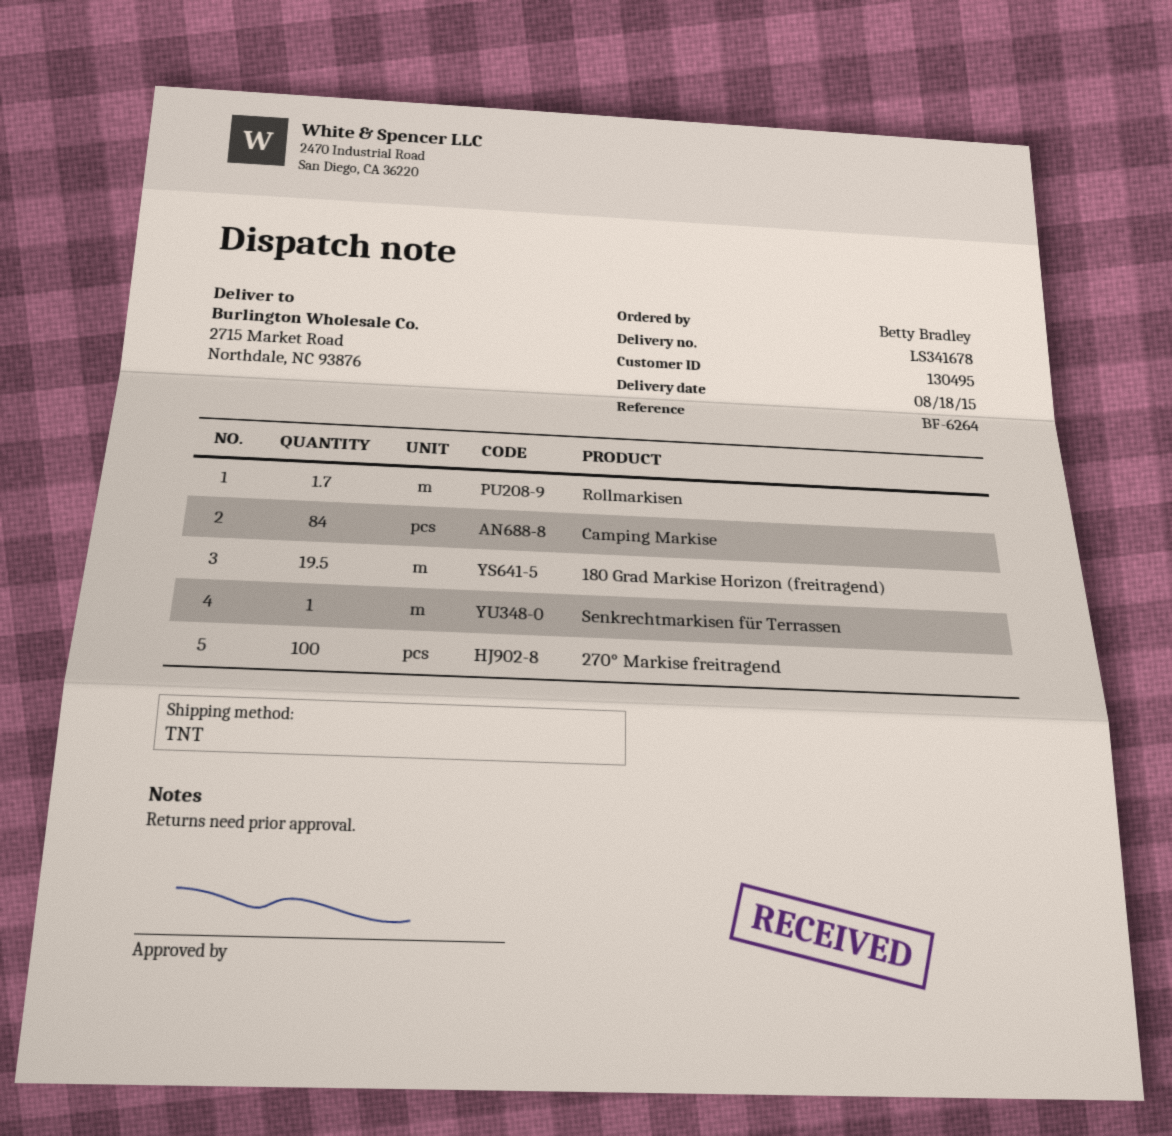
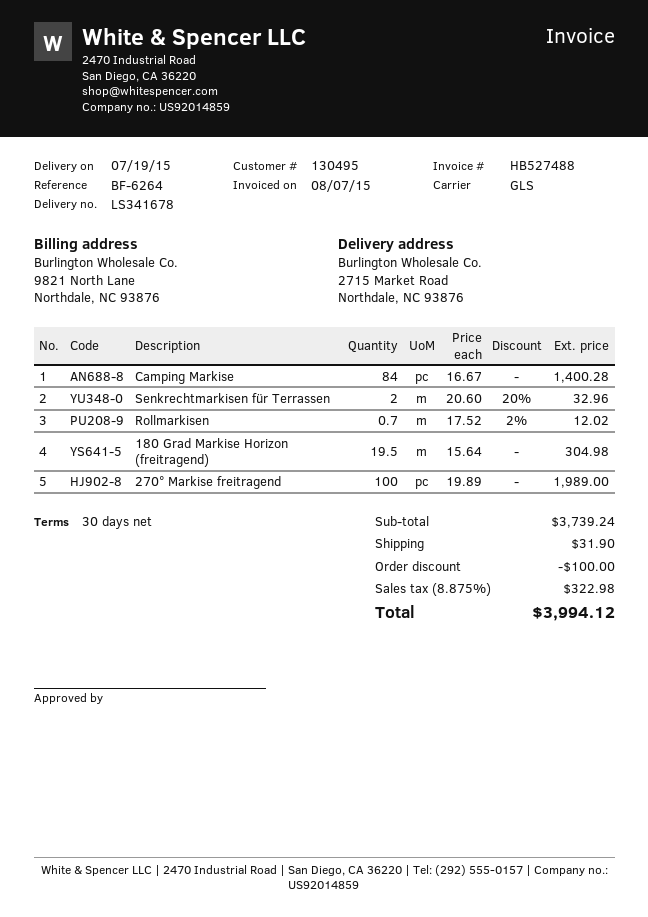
delivery date: 2015-08-18 -> 2015-07-19
shipping method: TNT -> GLS
Rollmarkisen: 1.7 -> 0.7
Senkrechtmarkisen für Terrassen: 1 -> 2

